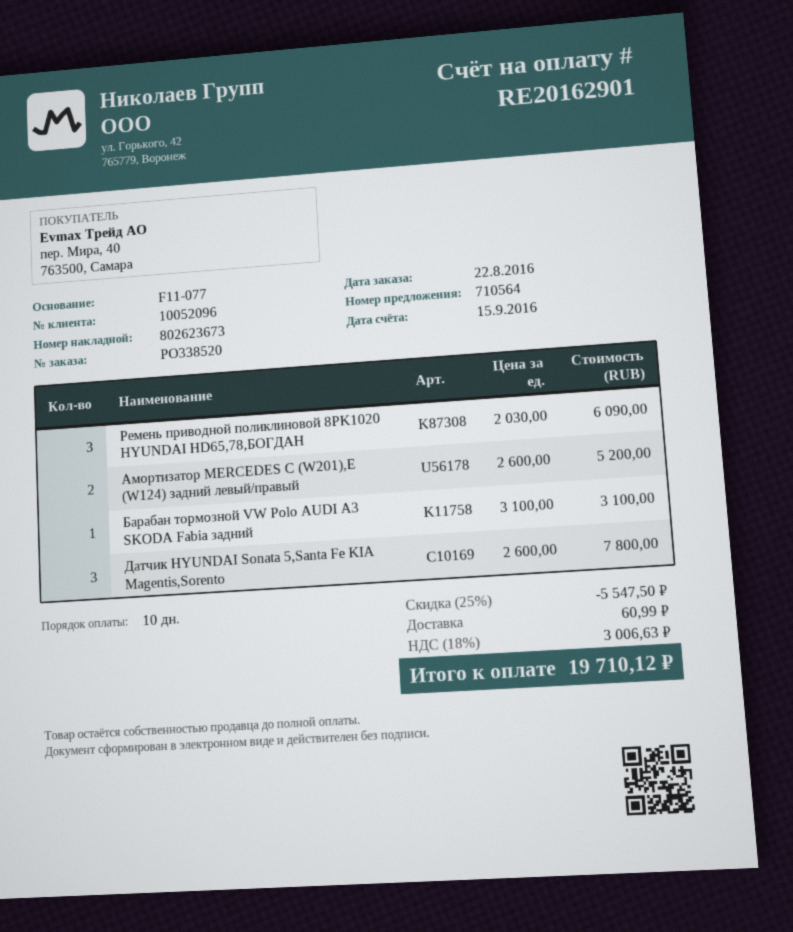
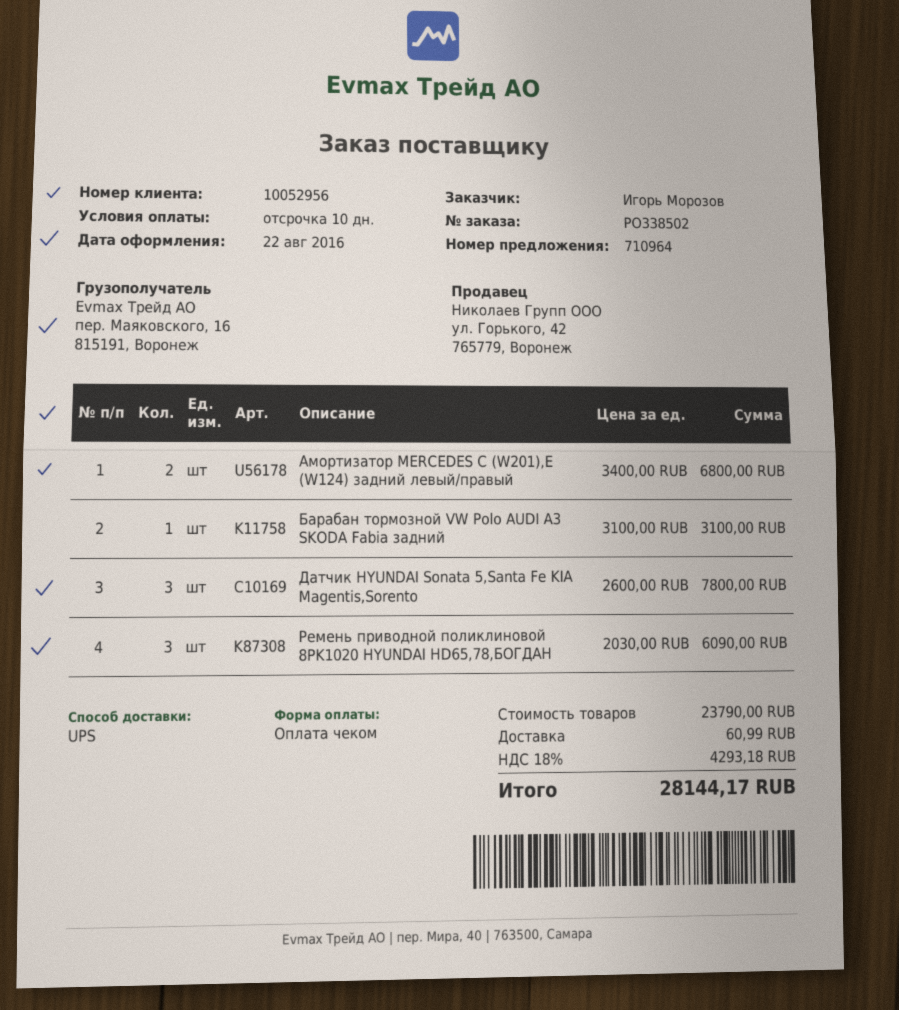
quote number: 710564 -> 710964
order number: PO338520 -> PO338502
customer number: 10052096 -> 10052956
Амортизатор MERCEDES C (W201),E (W124) задний левый/правый: 2 x 2600.00 = 5200.00 -> 2 x 3400.00 = 6800.00
discount: 25% = 5547.50 -> none
tax: 18% = 3006.63 -> 18% = 4293.18
total: 19710.12 -> 28144.17

